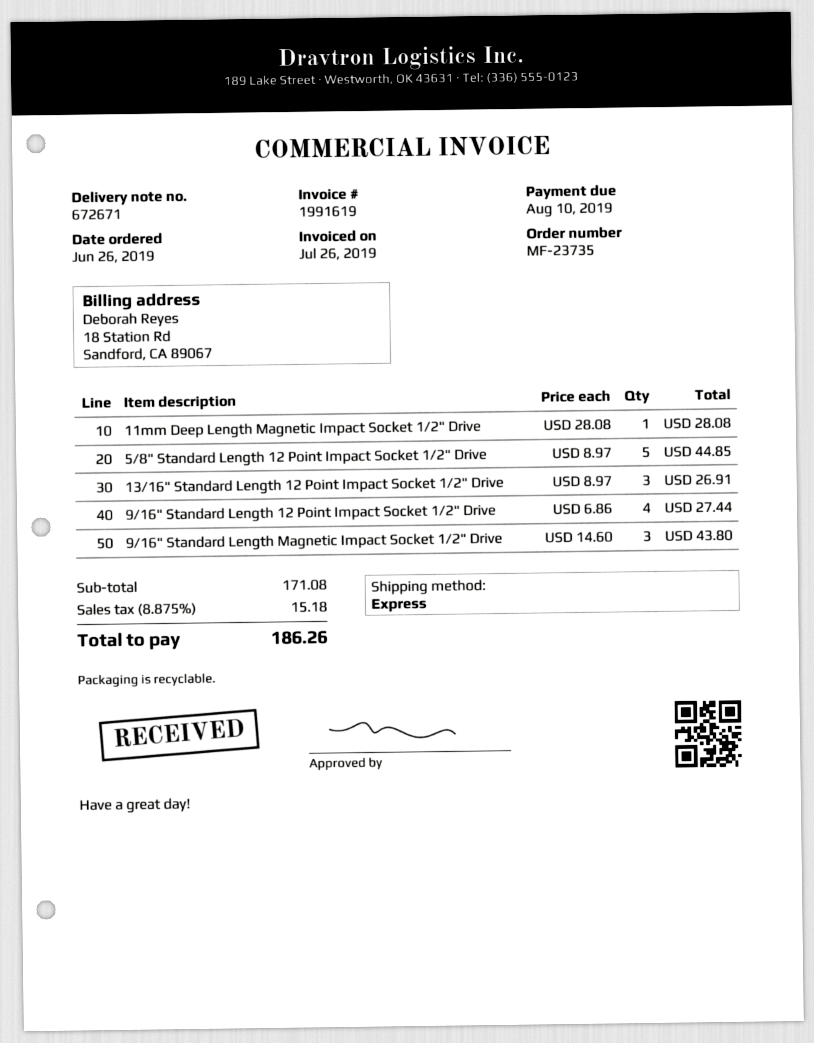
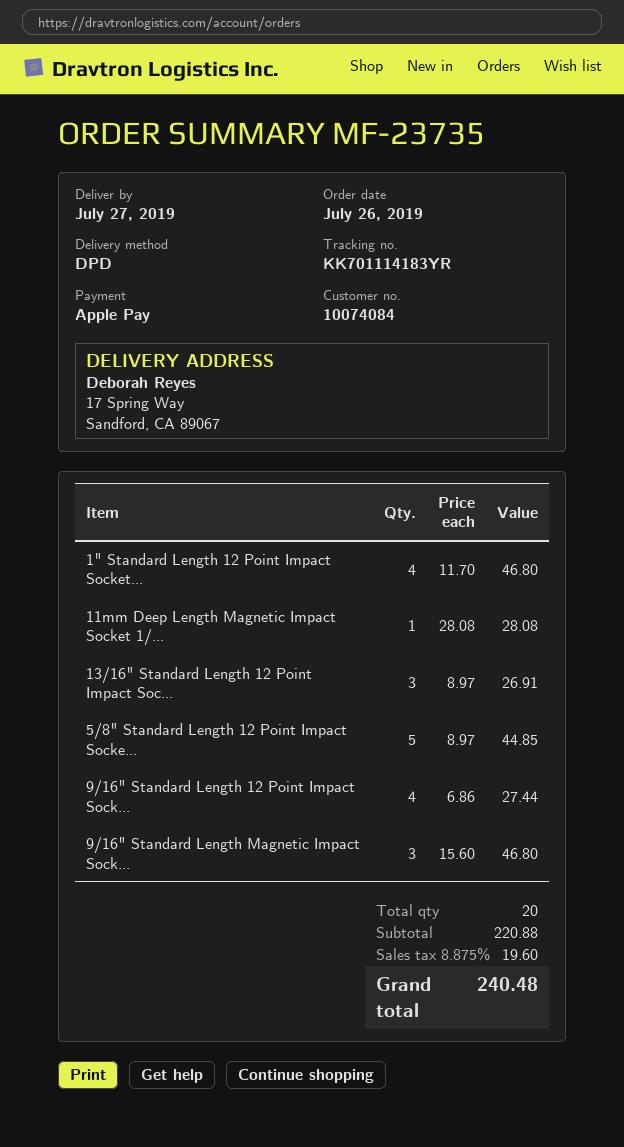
order date: 2019-06-26 -> 2019-07-26
shipping method: express -> DPD
9/16" Standard Length Magnetic Impact Socket 1/2" Drive: 3 x 14.60 = 43.80 -> 3 x 15.60 = 46.80
1" Standard Length 12 Point Impact Socket...: none -> 4 x 11.70 = 46.80
subtotal: 171.08 -> 220.88
tax: 8.875% = 15.18 -> 8.875% = 19.60
total: 186.26 -> 240.48

